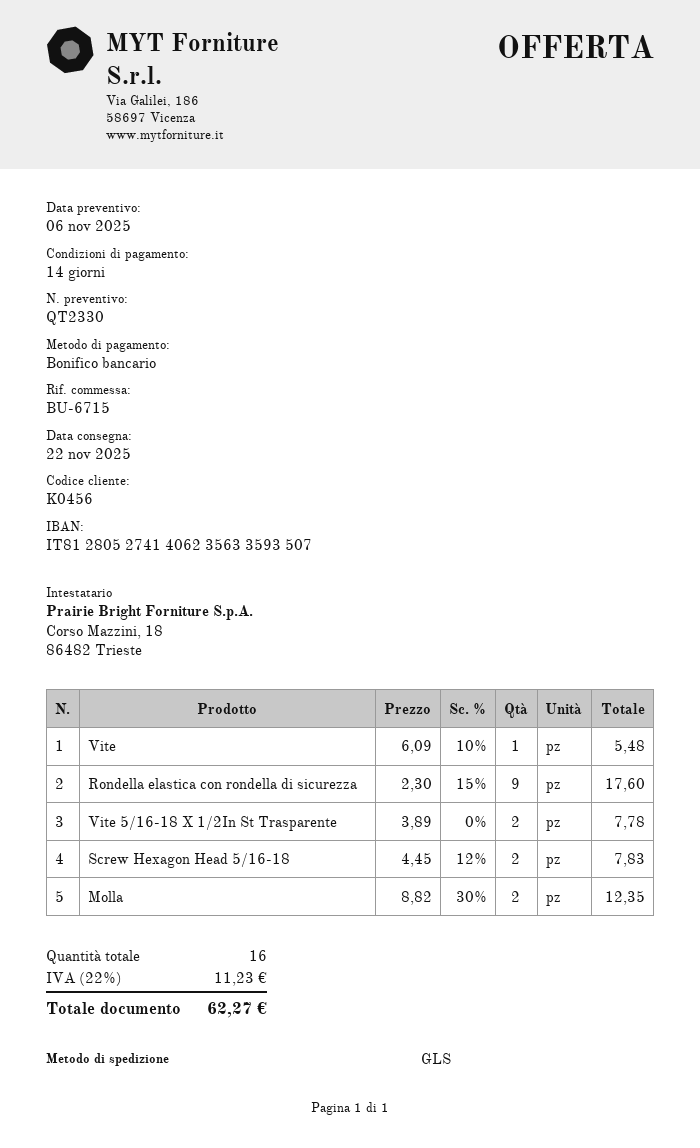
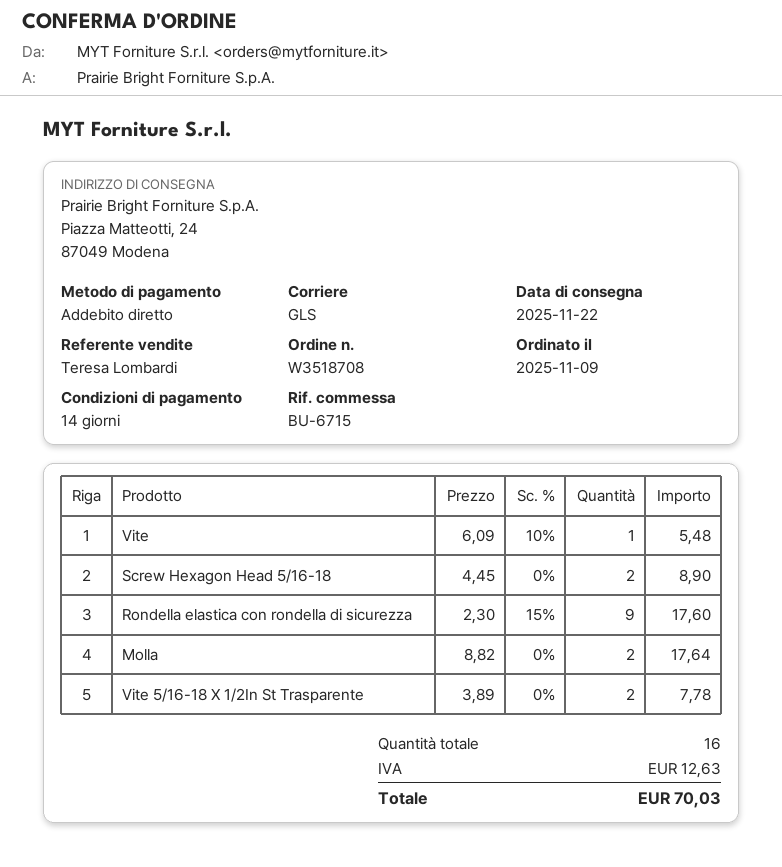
payment method: bank transfer -> direct debit
Screw Hexagon Head 5/16-18: 2 x 4.45 - 12% = 7.83 -> 2 x 4.45 = 8.90
Molla: 2 x 8.82 - 30% = 12.35 -> 2 x 8.82 = 17.64
tax: 11.23 -> 12.63
total: 62.27 -> 70.03

